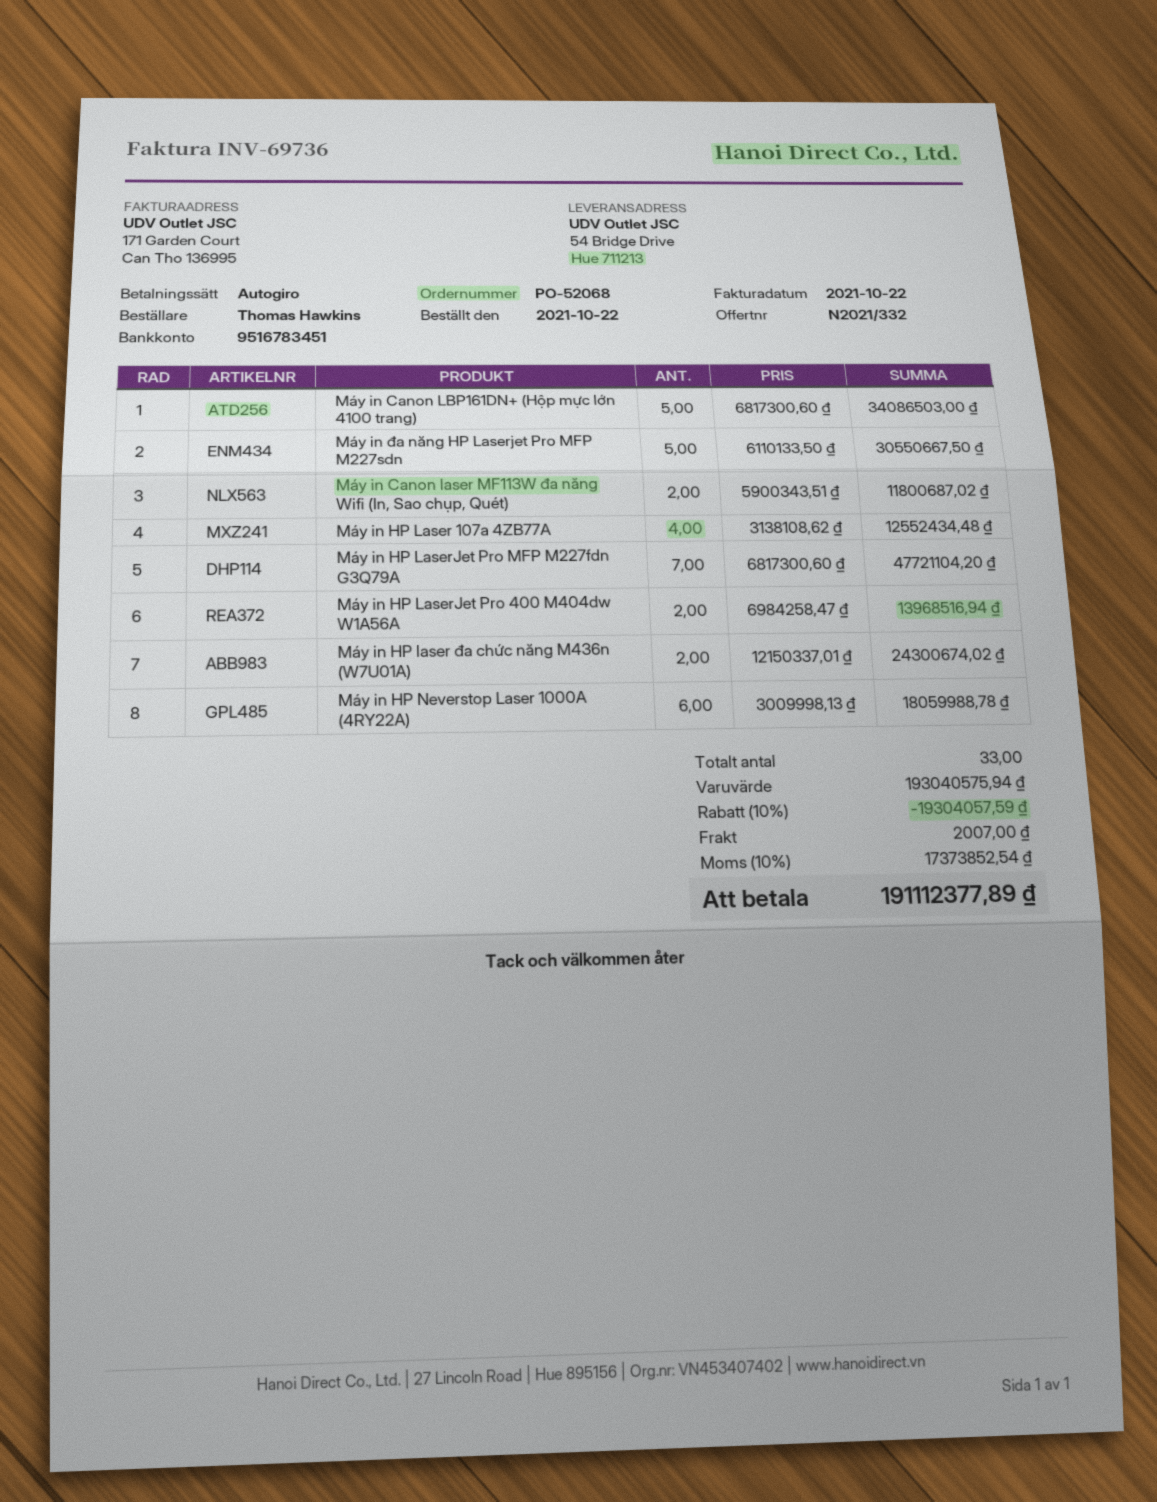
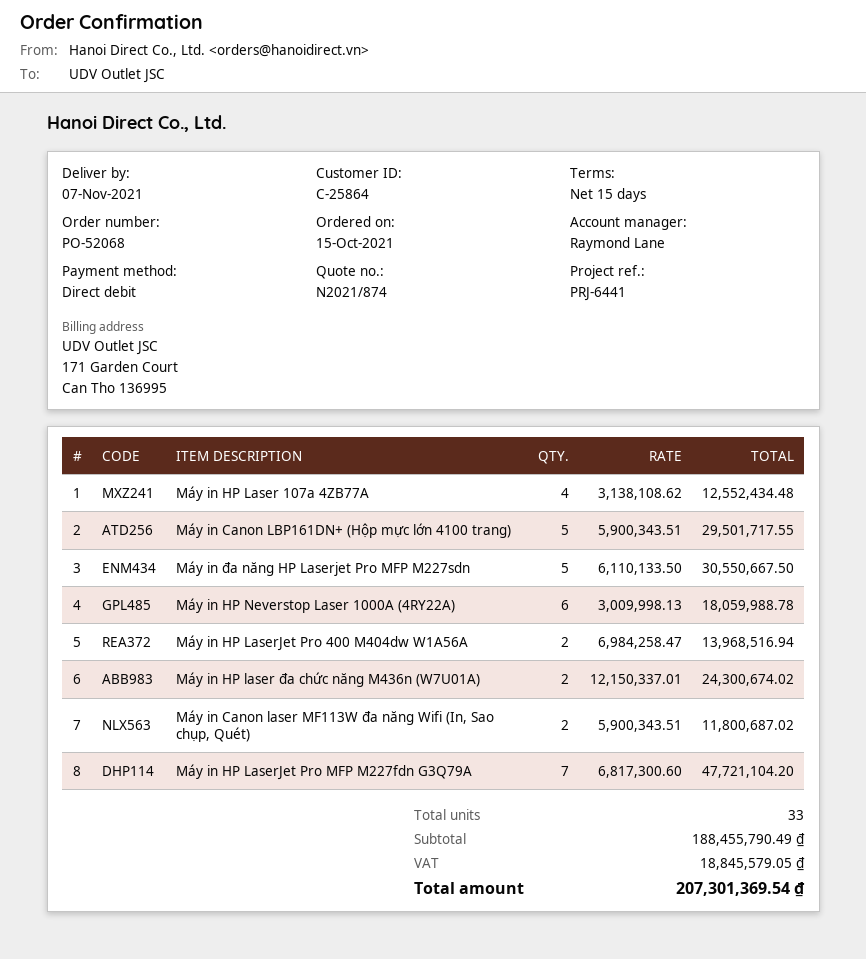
quote number: N2021/332 -> N2021/874
order date: 2021-10-22 -> 2021-10-15
Máy in Canon LBP161DN+ (Hộp mực lớn 4100 trang): 5 x 6817300.60 = 34086503.00 -> 5 x 5900343.51 = 29501717.55
subtotal: 193040575.94 -> 188455790.49
discount: 10% = 19304057.59 -> none
shipping: 2007.00 -> none
tax: 17373852.54 -> 18845579.05
total: 191112377.89 -> 207301369.54

